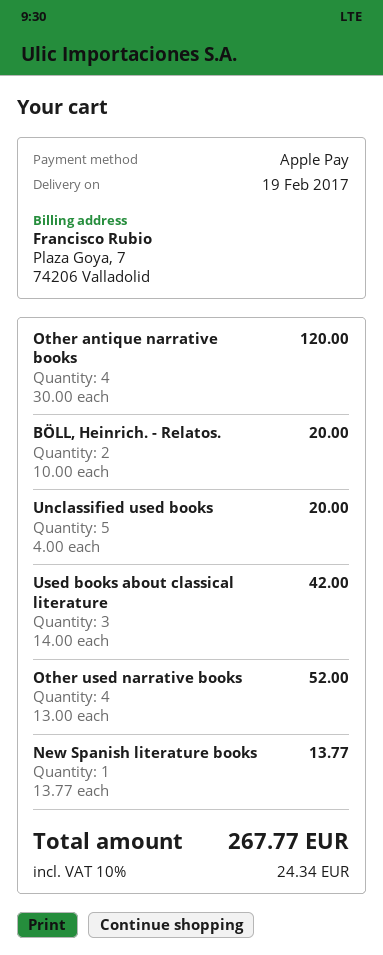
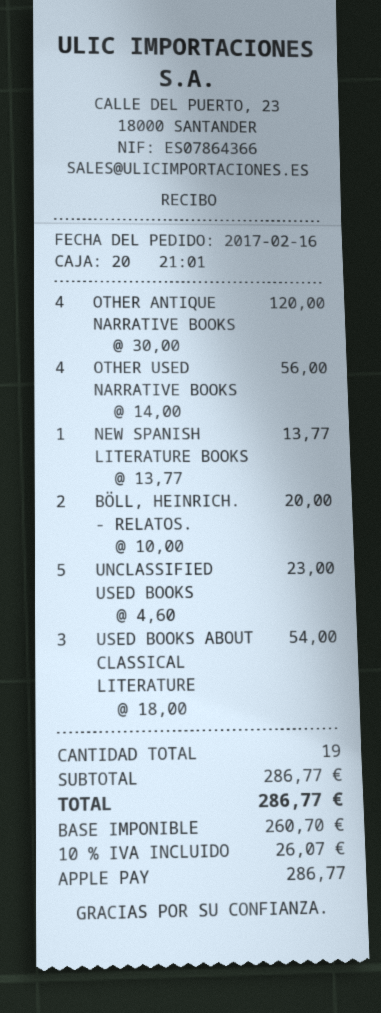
Unclassified used books: 5 x 4.00 = 20.00 -> 5 x 4.60 = 23.00
Used books about classical literature: 3 x 14.00 = 42.00 -> 3 x 18.00 = 54.00
Other used narrative books: 4 x 13.00 = 52.00 -> 4 x 14.00 = 56.00
tax: 10% = 24.34 -> 10% = 26.07
total: 267.77 -> 286.77

